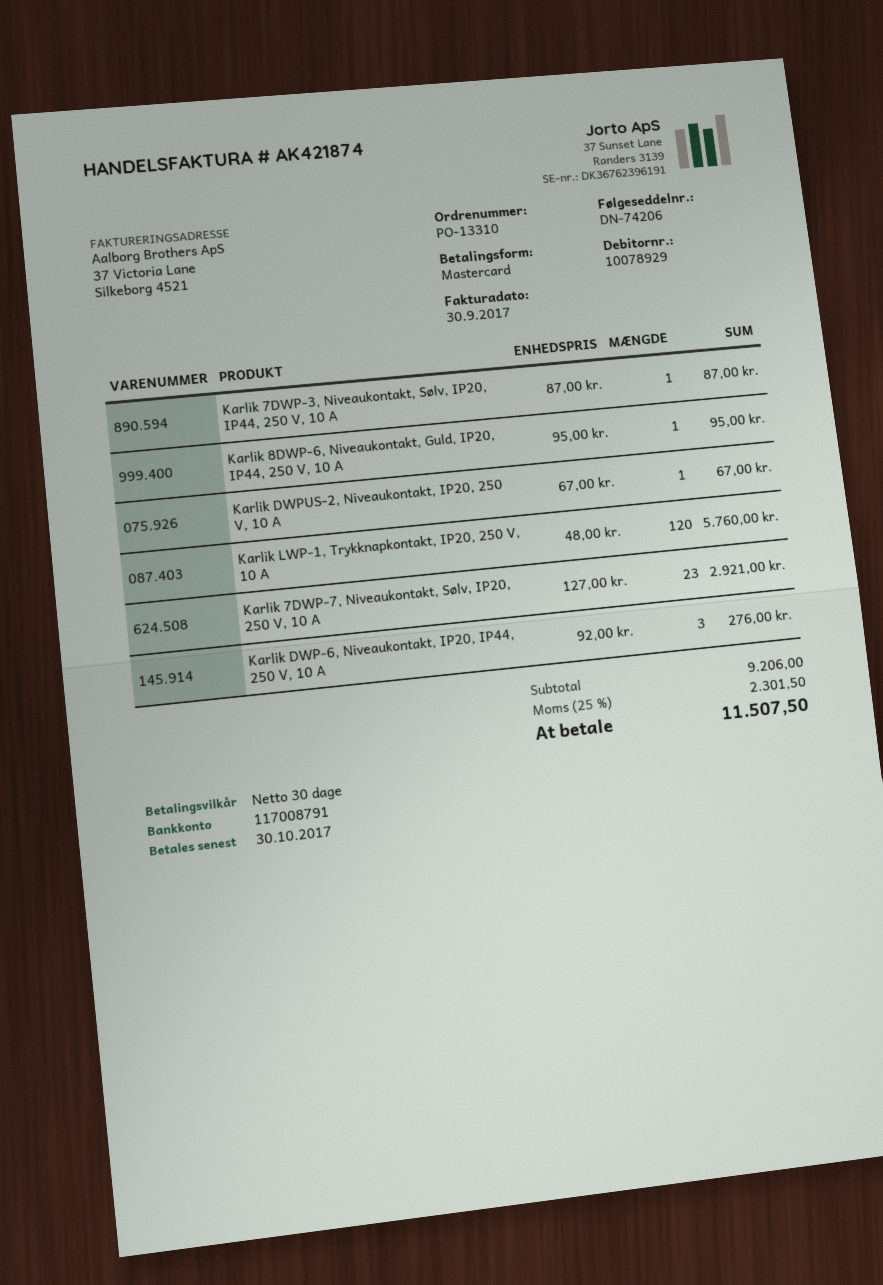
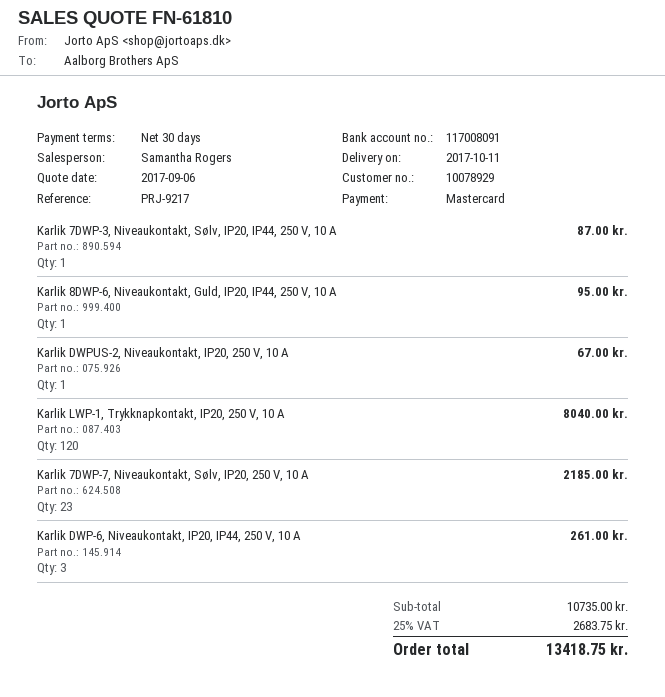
bank account: 117008791 -> 117008091
Karlik LWP-1, Trykknapkontakt, IP20, 250 V, 10 A: 120 for 5760.00 -> 120 for 8040.00
Karlik 7DWP-7, Niveaukontakt, Sølv, IP20, 250 V, 10 A: 23 for 2921.00 -> 23 for 2185.00
Karlik DWP-6, Niveaukontakt, IP20, IP44, 250 V, 10 A: 3 for 276.00 -> 3 for 261.00
subtotal: 9206.00 -> 10735.00
tax: 25% = 2301.50 -> 25% = 2683.75
total: 11507.50 -> 13418.75

